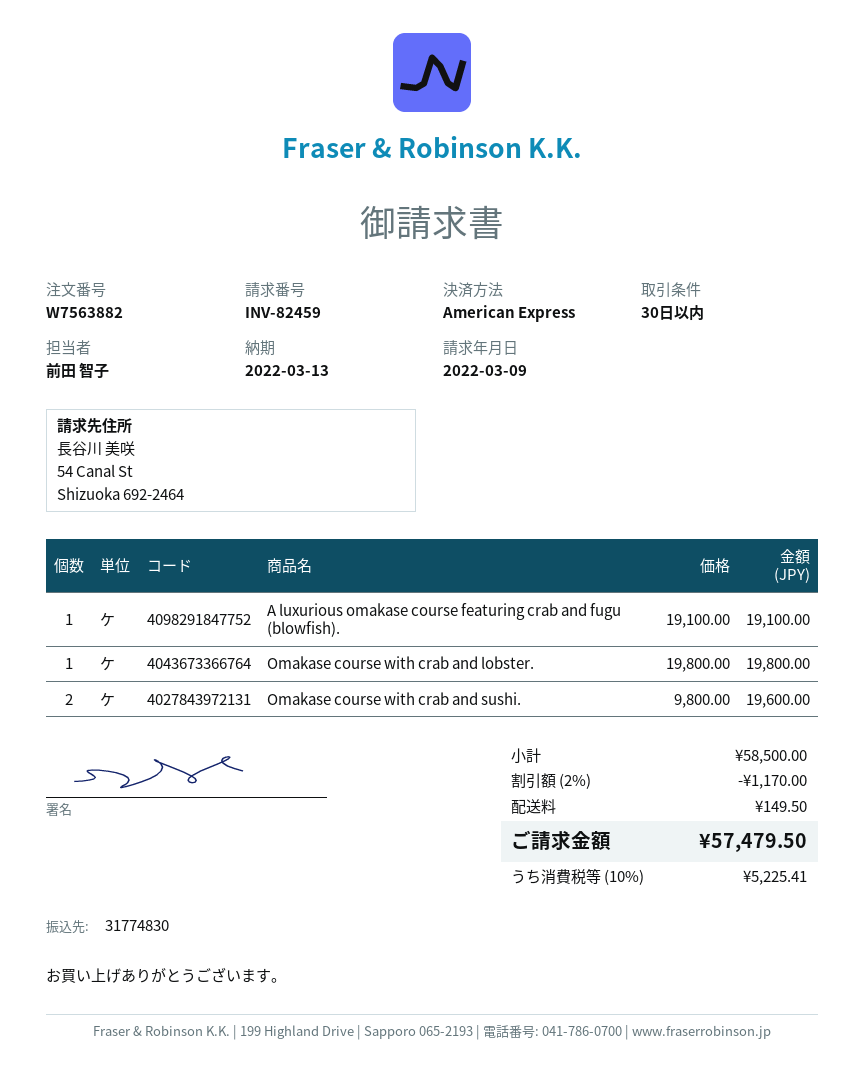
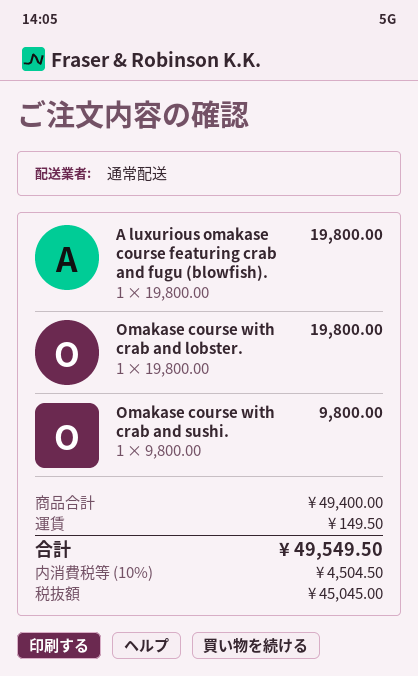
A luxurious omakase course featuring crab and fugu (blowfish).: 1 x 19100.00 = 19100.00 -> 1 x 19800.00 = 19800.00
Omakase course with crab and sushi.: 2 x 9800.00 = 19600.00 -> 1 x 9800.00 = 9800.00
subtotal: 58500.00 -> 49400.00
discount: 2% = 1170.00 -> none
tax: 10% = 5225.41 -> 10% = 4504.50
total: 57479.50 -> 49549.50

